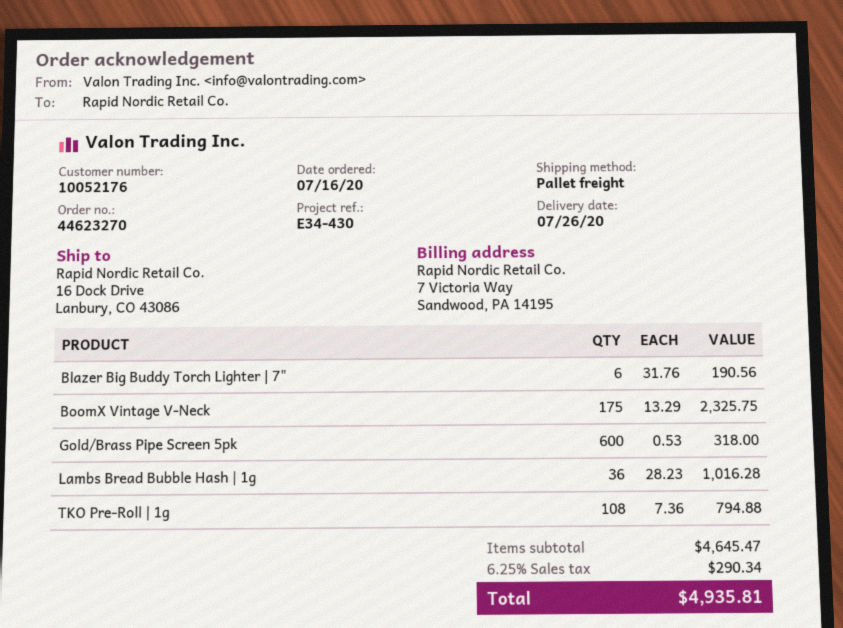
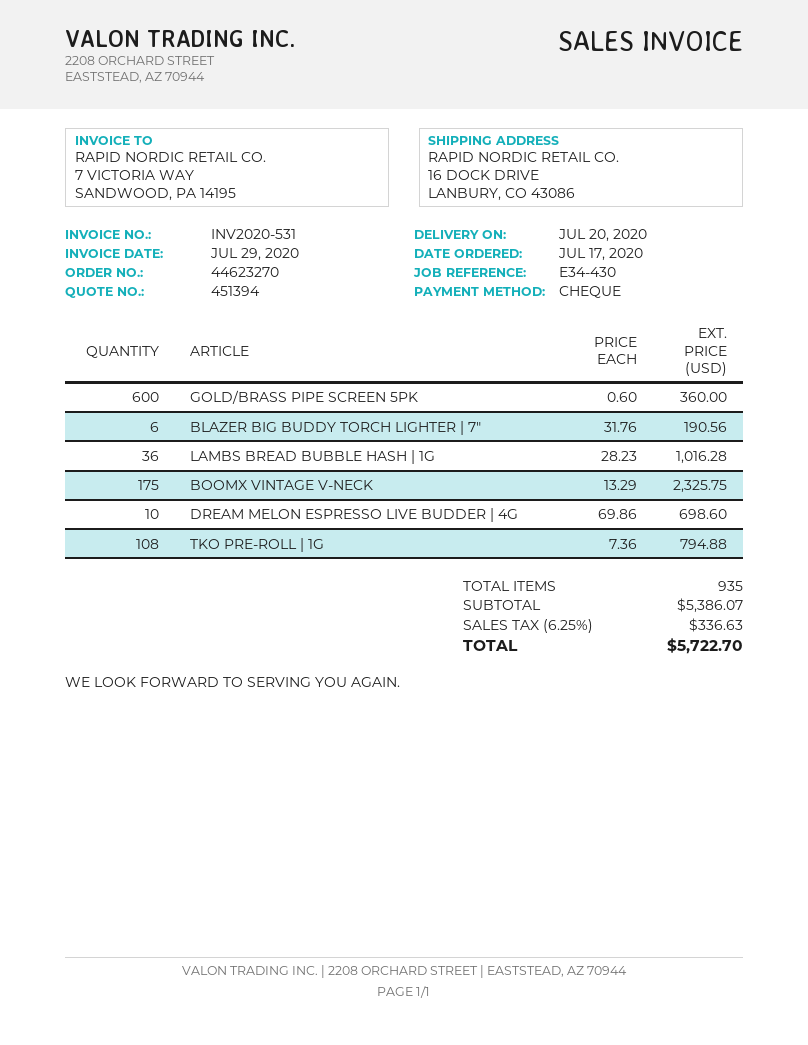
order date: 2020-07-16 -> 2020-07-17
delivery date: 2020-07-26 -> 2020-07-20
Gold/Brass Pipe Screen 5pk: 600 x 0.53 = 318.00 -> 600 x 0.60 = 360.00
DREAM MELON ESPRESSO LIVE BUDDER | 4G: none -> 10 x 69.86 = 698.60
subtotal: 4645.47 -> 5386.07
tax: 6.25% = 290.34 -> 6.25% = 336.63
total: 4935.81 -> 5722.70

